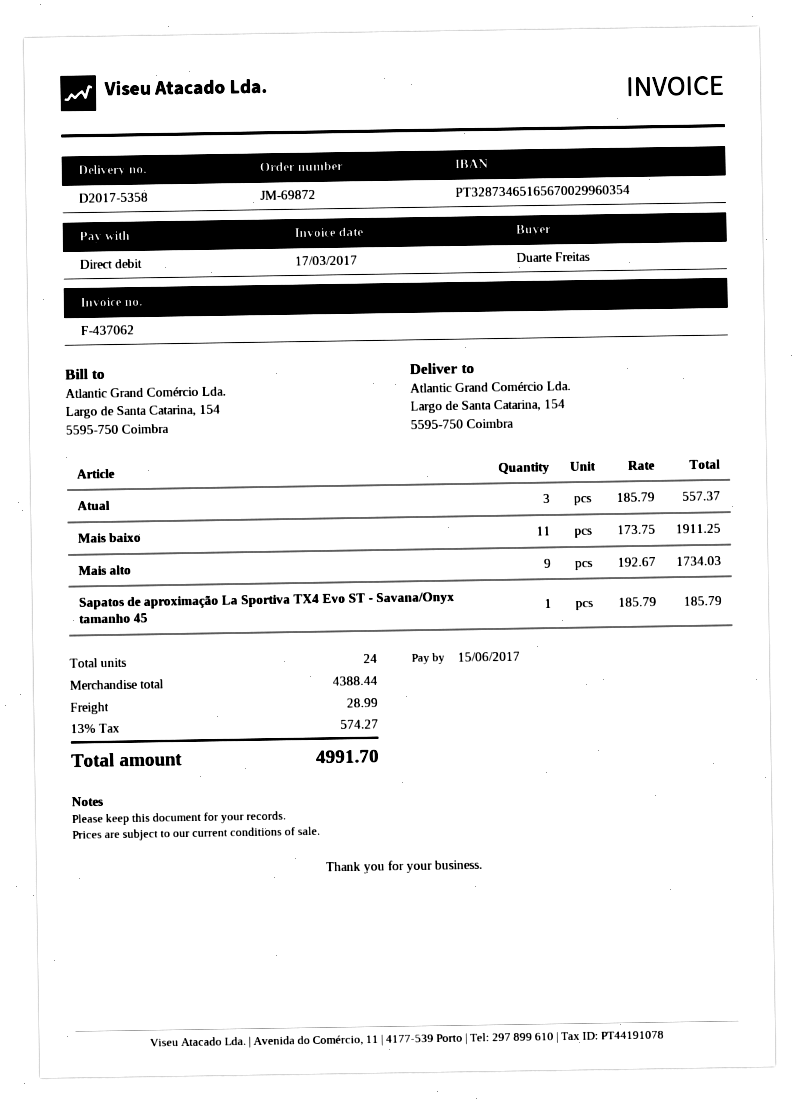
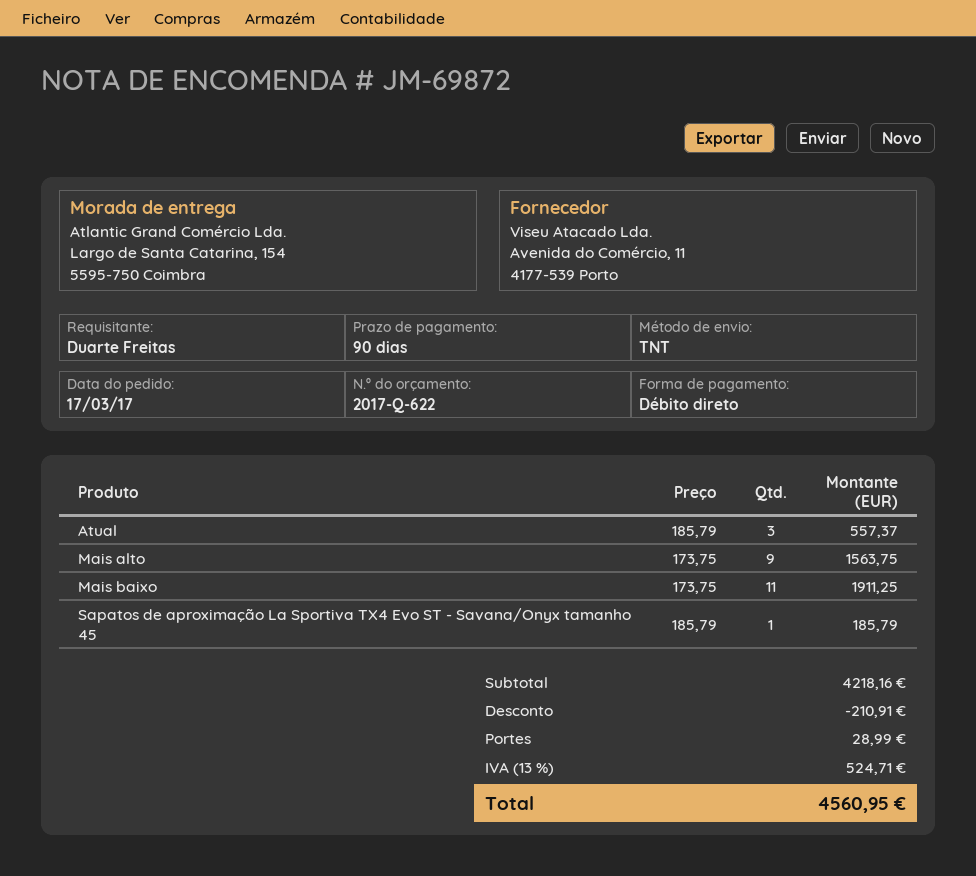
Mais alto: 9 x 192.67 = 1734.03 -> 9 x 173.75 = 1563.75
subtotal: 4388.44 -> 4218.16
discount: none -> 210.91
tax: 13% = 574.27 -> 13% = 524.71
total: 4991.70 -> 4560.95

